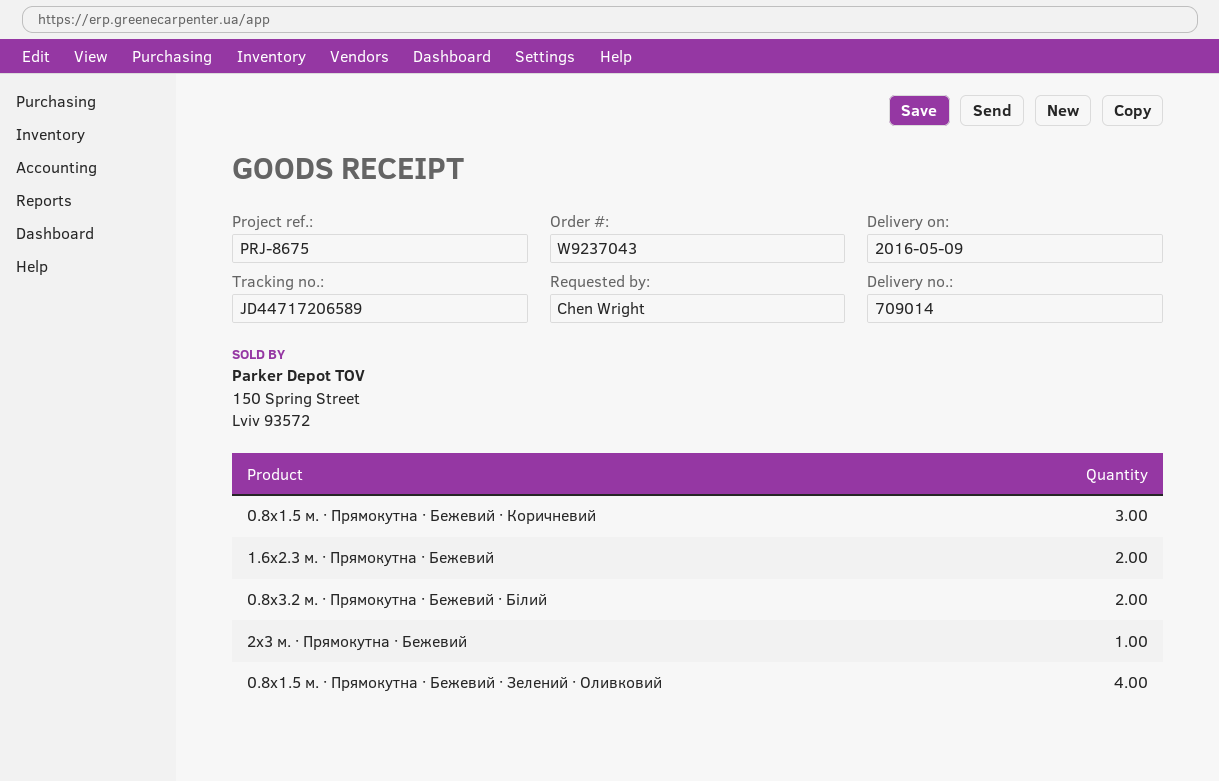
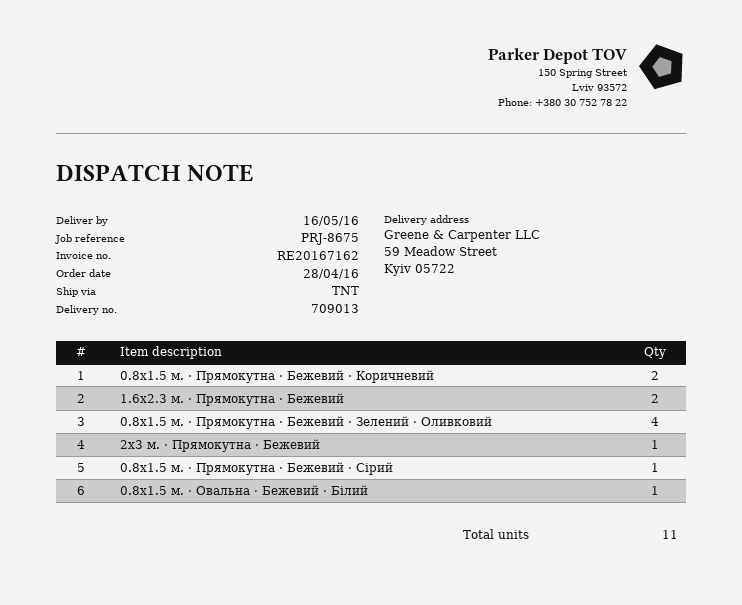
delivery note number: 709014 -> 709013
delivery date: 2016-05-09 -> 2016-05-16
0.8x1.5 м. · Прямокутна · Бежевий · Коричневий: 3 -> 2
0.8x3.2 м. · Прямокутна · Бежевий · Білий: 2 -> none
0.8x1.5 м. · Прямокутна · Бежевий · Сірий: none -> 1
0.8x1.5 м. · Овальна · Бежевий · Білий: none -> 1

